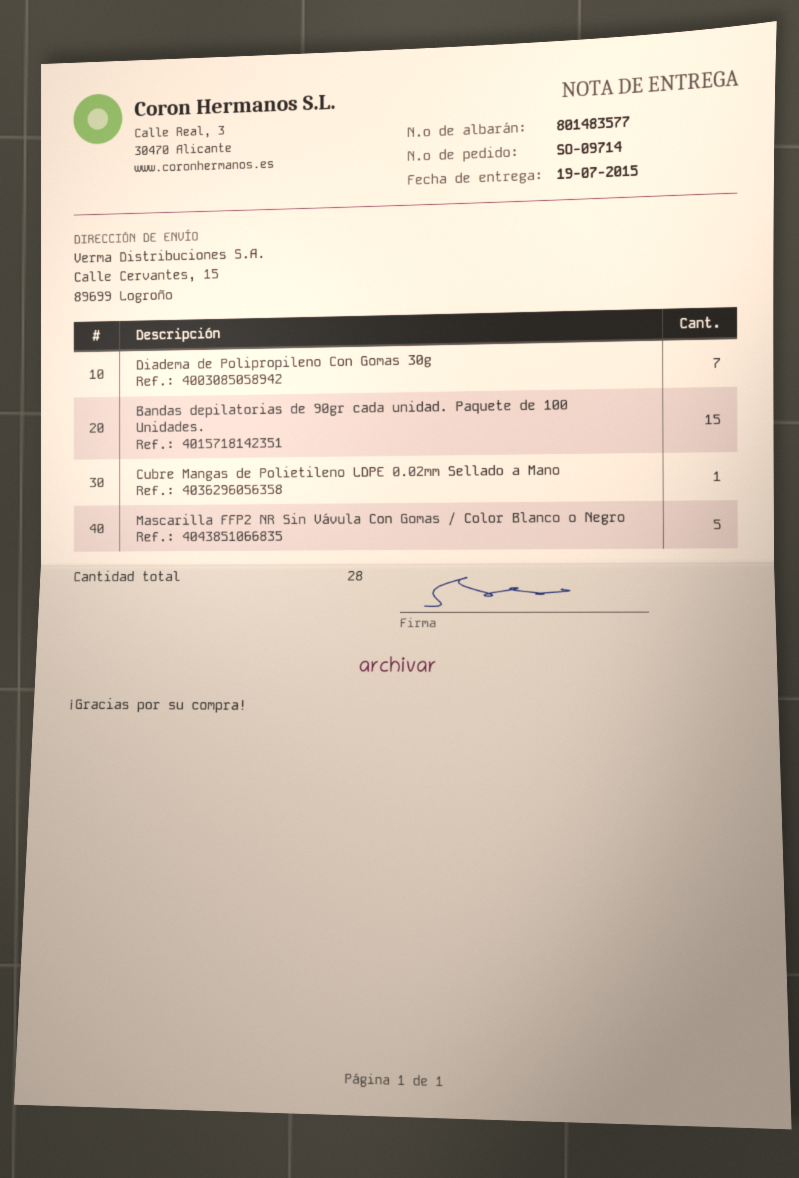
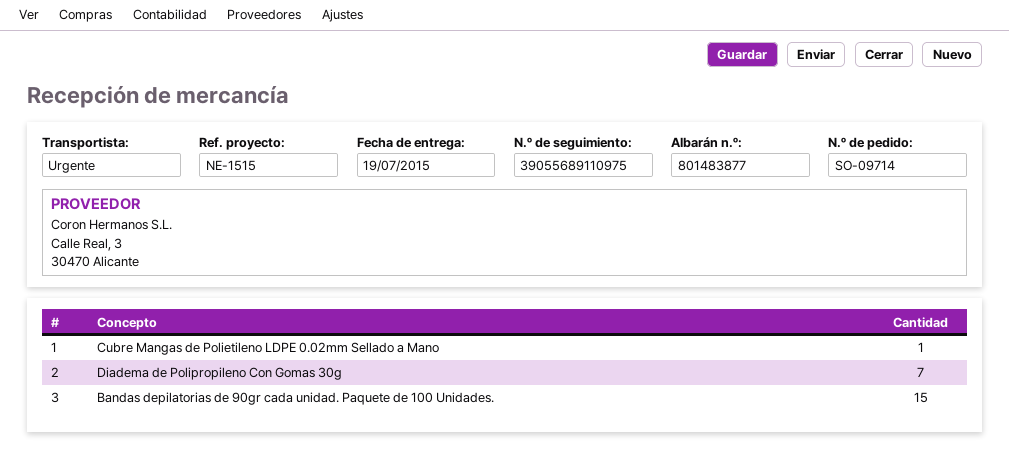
delivery note number: 801483577 -> 801483877
Mascarilla FFP2 NR Sin Vávula Con Gomas / Color Blanco o Negro: 5 -> none

